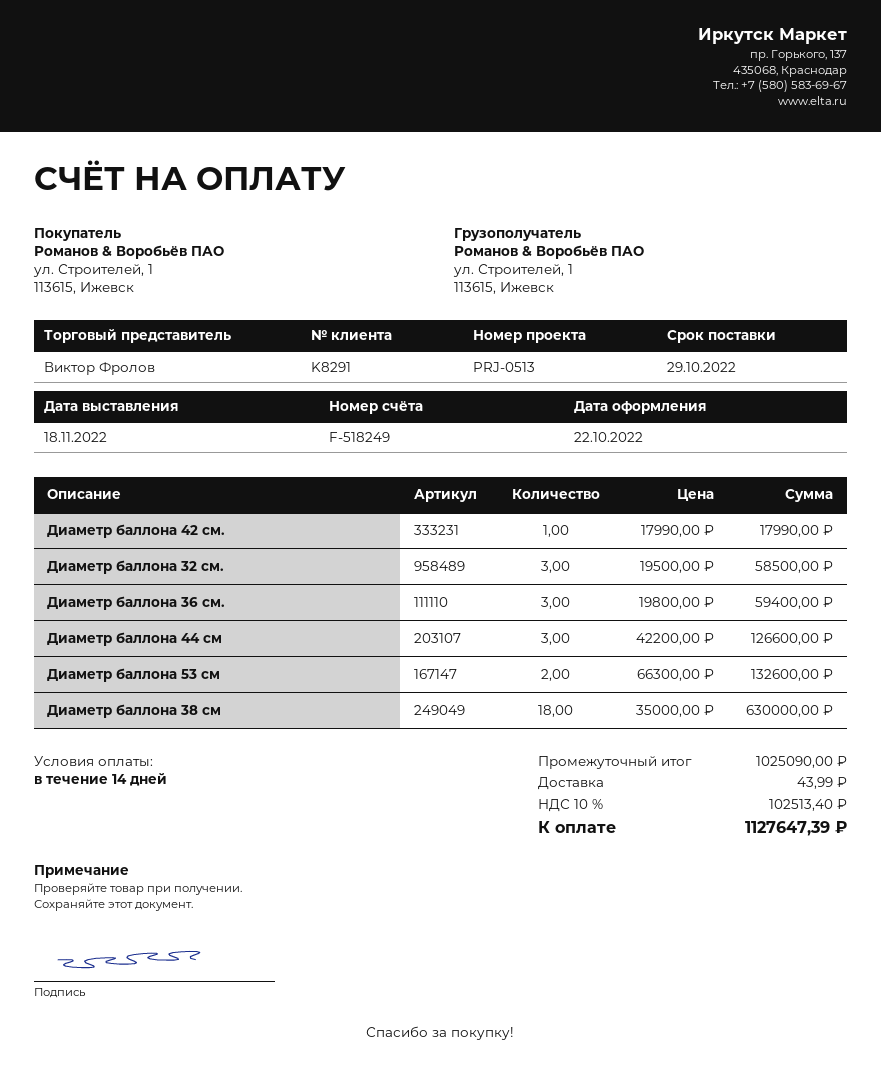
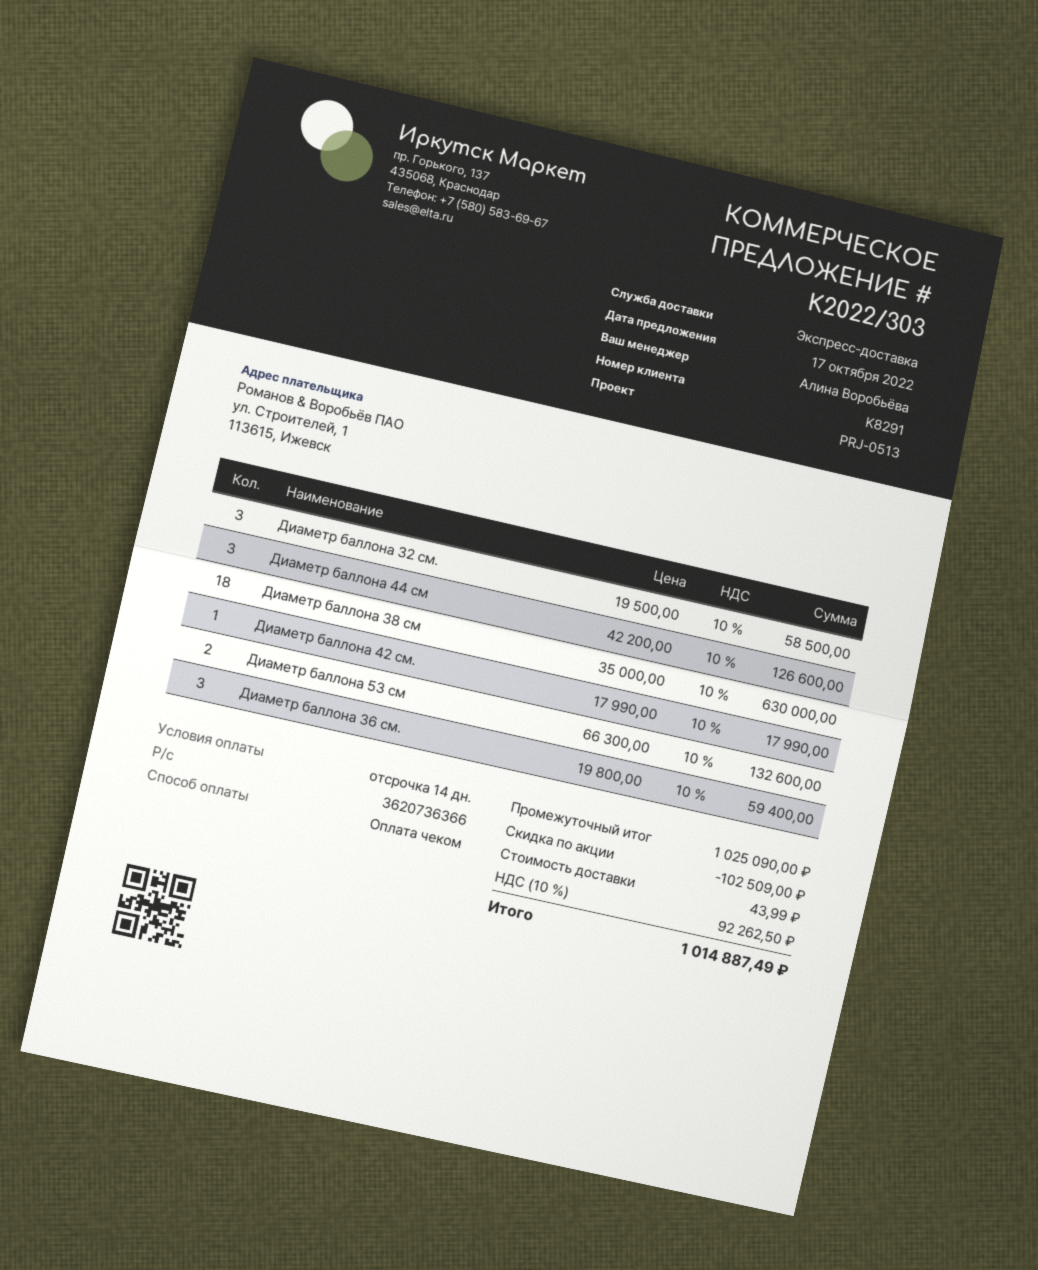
sales rep: Виктор Фролов -> Алина Воробьёва
discount: none -> 102509.00
tax: 10% = 102513.40 -> 10% = 92262.50
total: 1127647.39 -> 1014887.49

